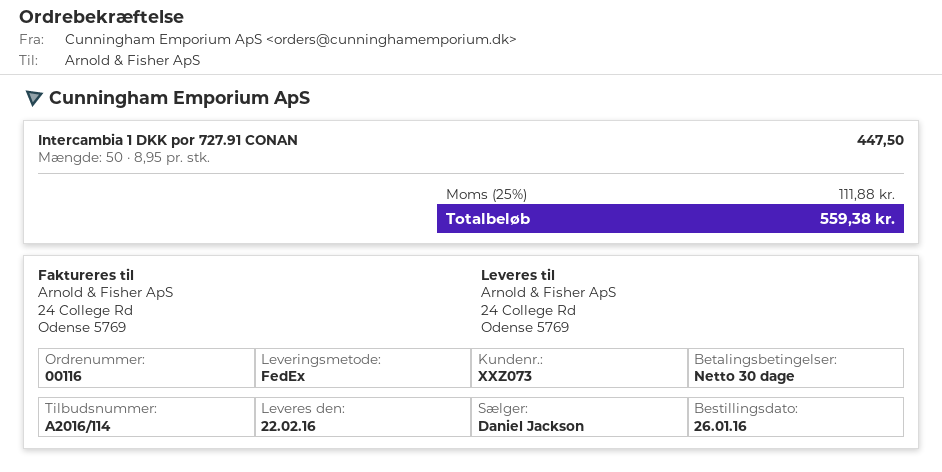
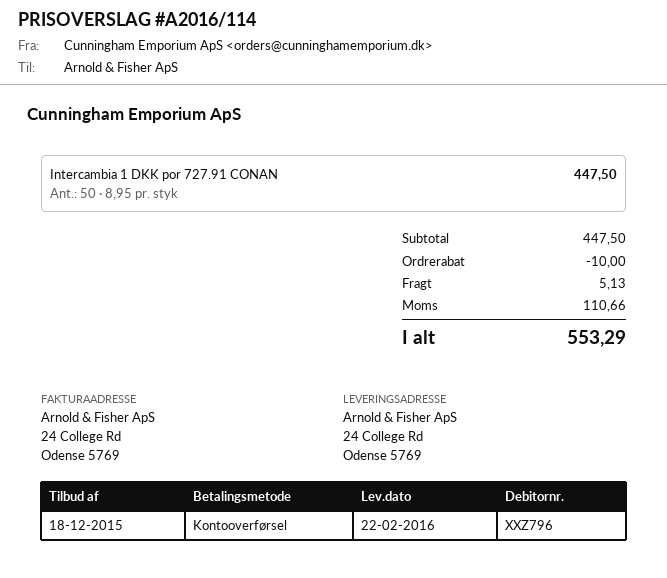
customer number: XXZ073 -> XXZ796
discount: none -> 10.00
shipping: none -> 5.13
tax: 111.88 -> 110.66
total: 559.38 -> 553.29

